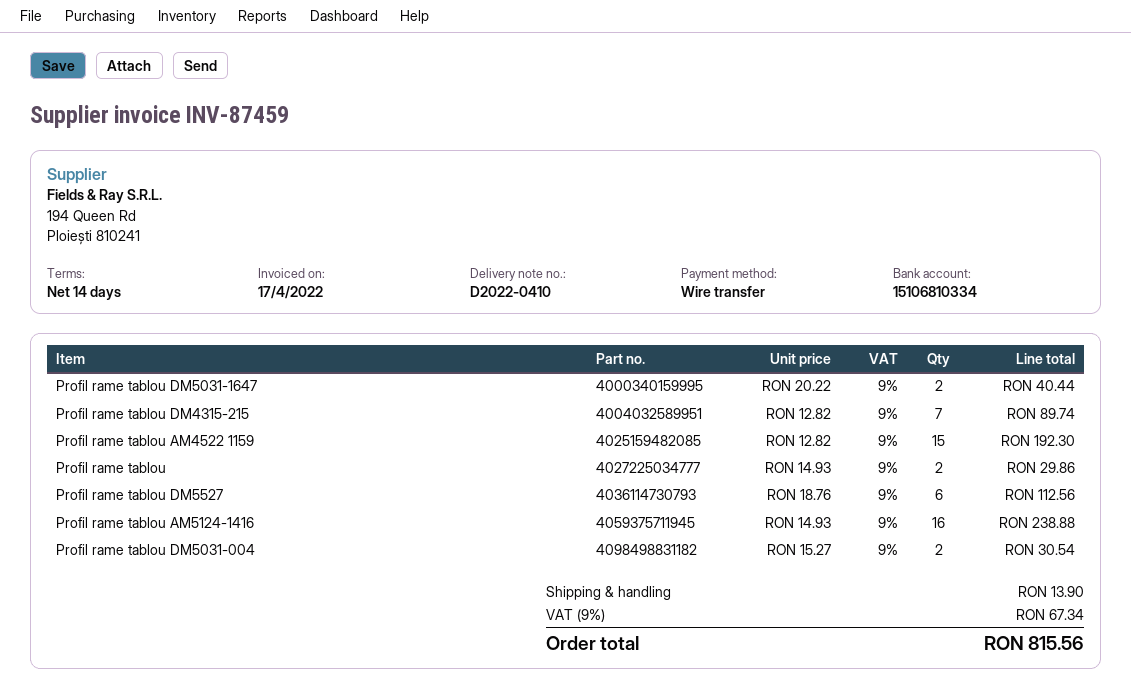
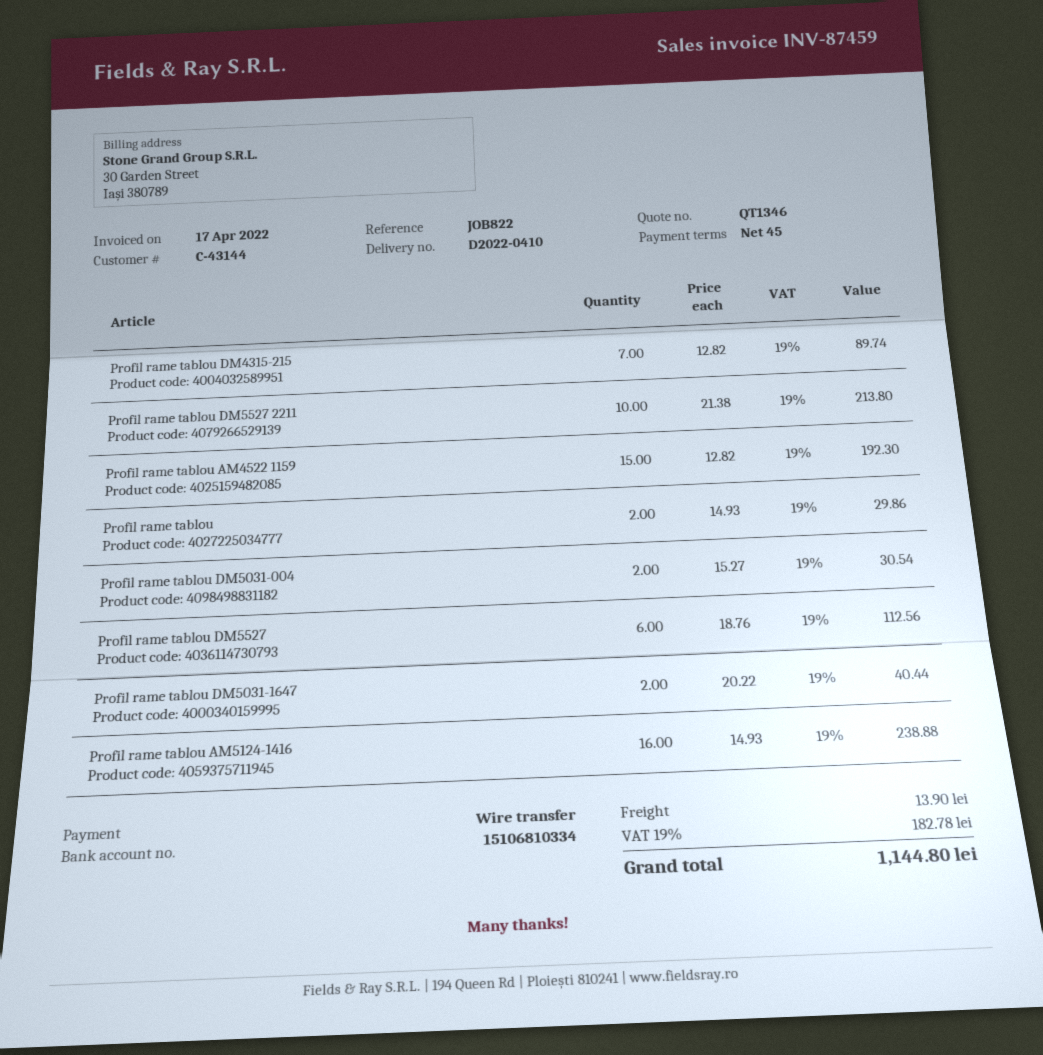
payment terms: 14 days -> 45 days
Profil rame tablou DM5527 2211: none -> 10 x 21.38 = 213.80
tax: 9% = 67.34 -> 19% = 182.78
total: 815.56 -> 1144.80

